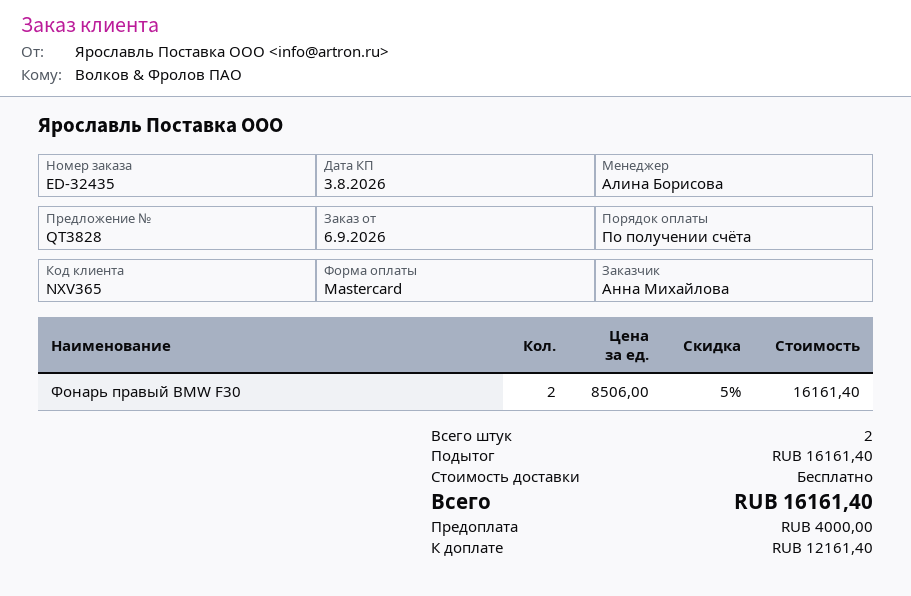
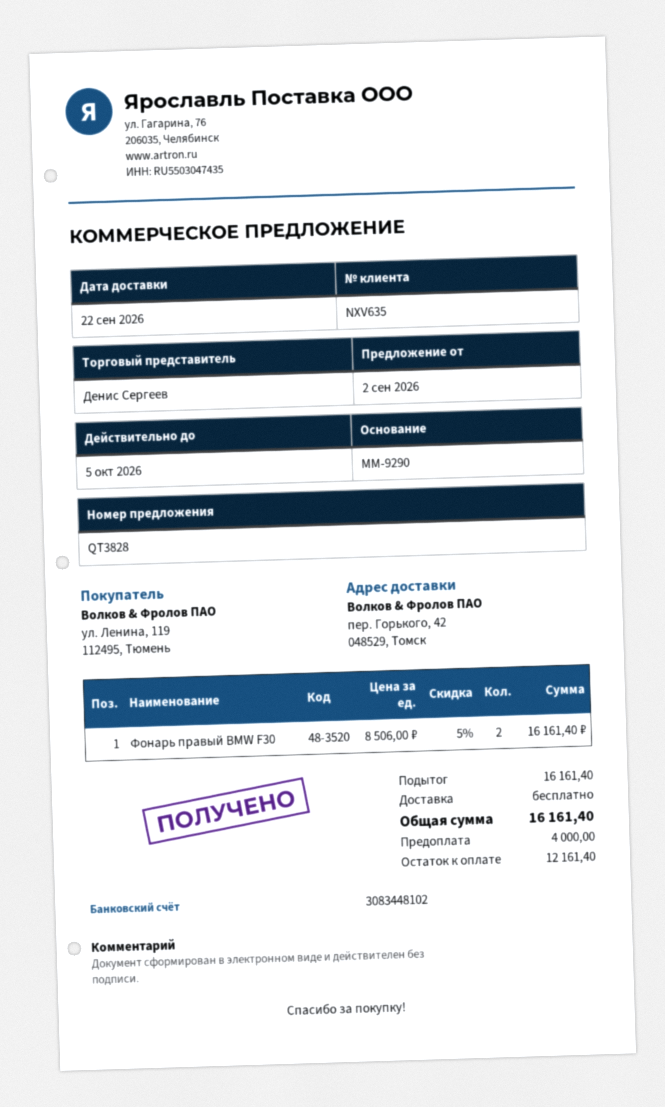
quote date: 2026-08-03 -> 2026-09-02
customer number: NXV365 -> NXV635
sales rep: Алина Борисова -> Денис Сергеев

